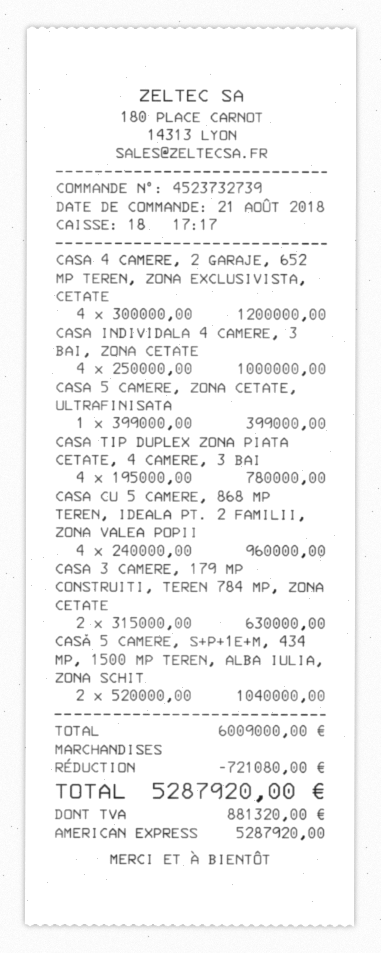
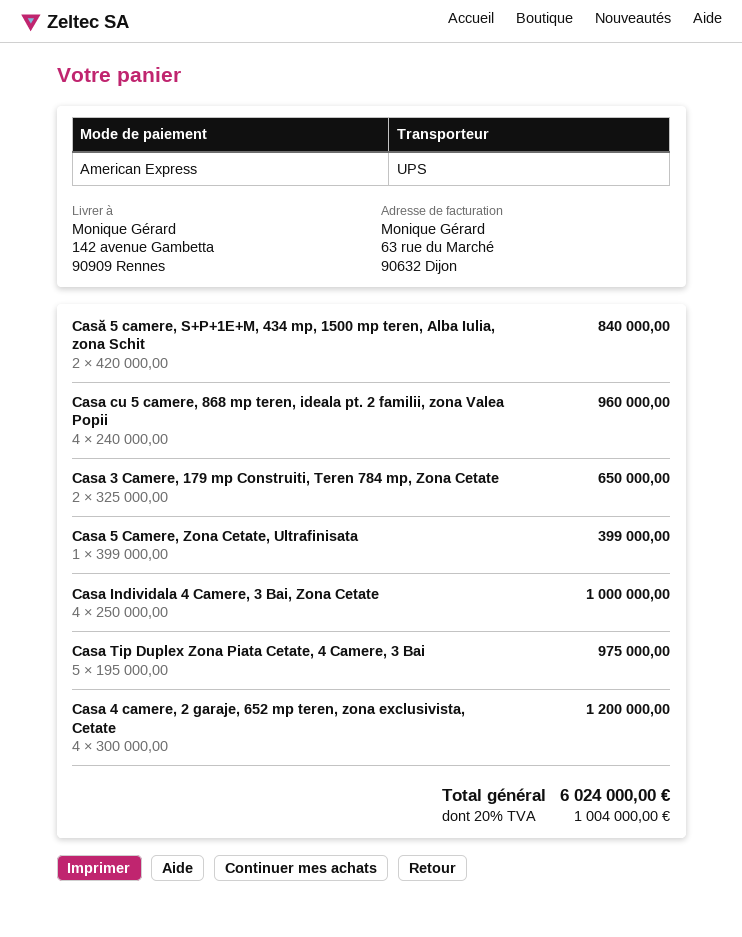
CASA TIP DUPLEX ZONA PIATA CETATE, 4 CAMERE, 3 BAI: 4 x 195000.00 = 780000.00 -> 5 x 195000.00 = 975000.00
CASA 3 CAMERE, 179 MP CONSTRUITI, TEREN 784 MP, ZONA CETATE: 2 x 315000.00 = 630000.00 -> 2 x 325000.00 = 650000.00
CASĂ 5 CAMERE, S+P+1E+M, 434 MP, 1500 MP TEREN, ALBA IULIA, ZONA SCHIT: 2 x 520000.00 = 1040000.00 -> 2 x 420000.00 = 840000.00
discount: 721080.00 -> none
tax: 881320.00 -> 1004000.00
total: 5287920.00 -> 6024000.00

